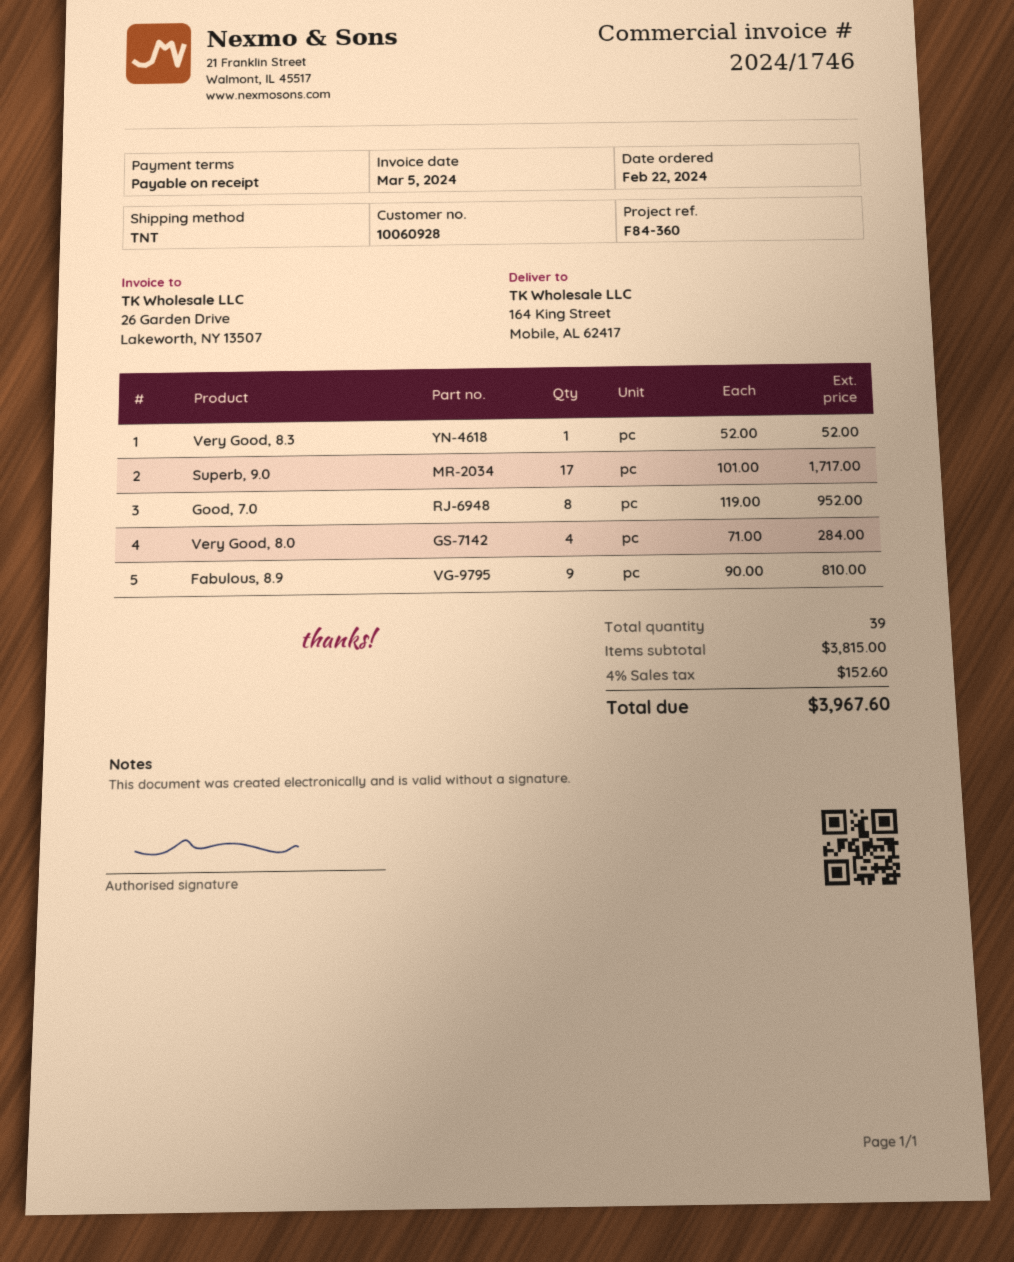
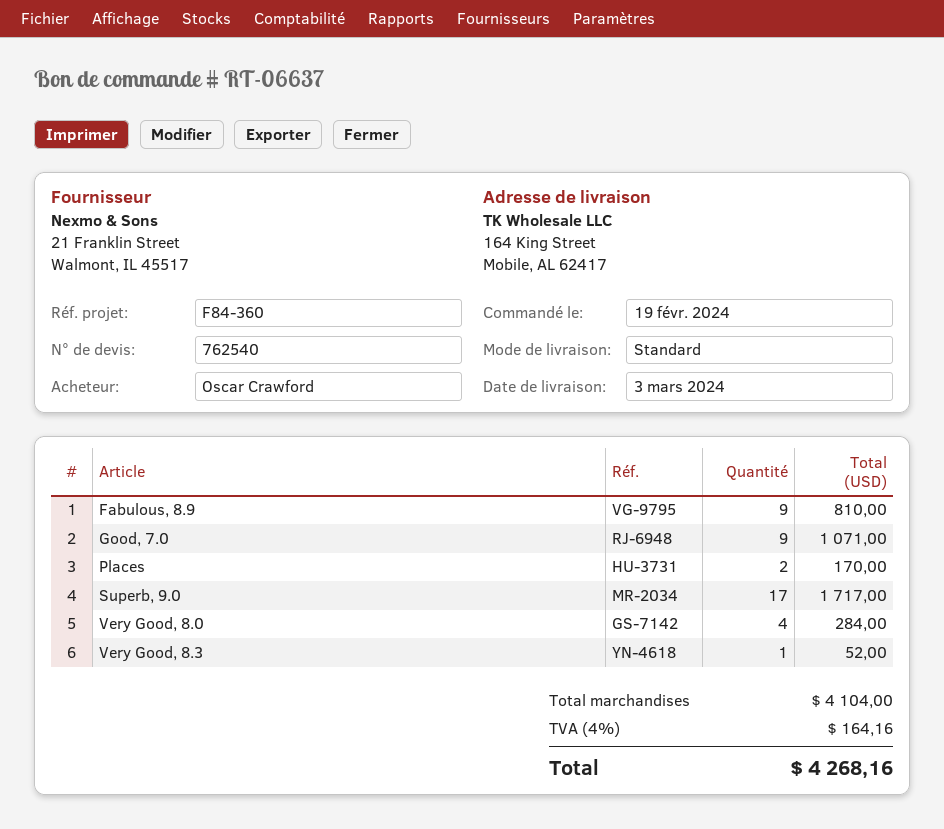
order date: 2024-02-22 -> 2024-02-19
shipping method: TNT -> standard
Good, 7.0: 8 for 952.00 -> 9 for 1071.00
Places: none -> 2 for 170.00
subtotal: 3815.00 -> 4104.00
tax: 4% = 152.60 -> 4% = 164.16
total: 3967.60 -> 4268.16

